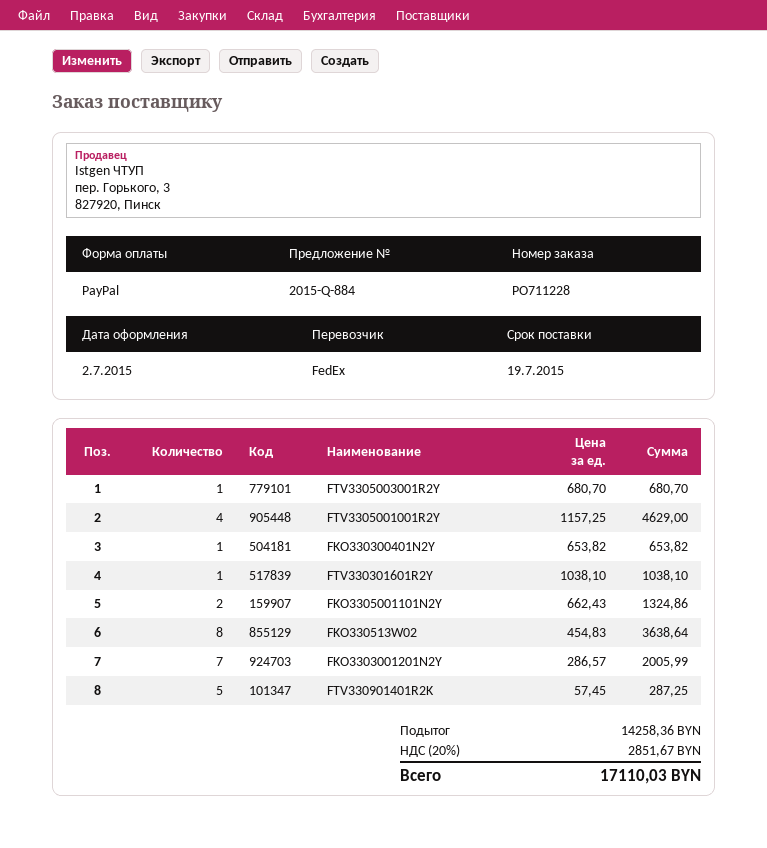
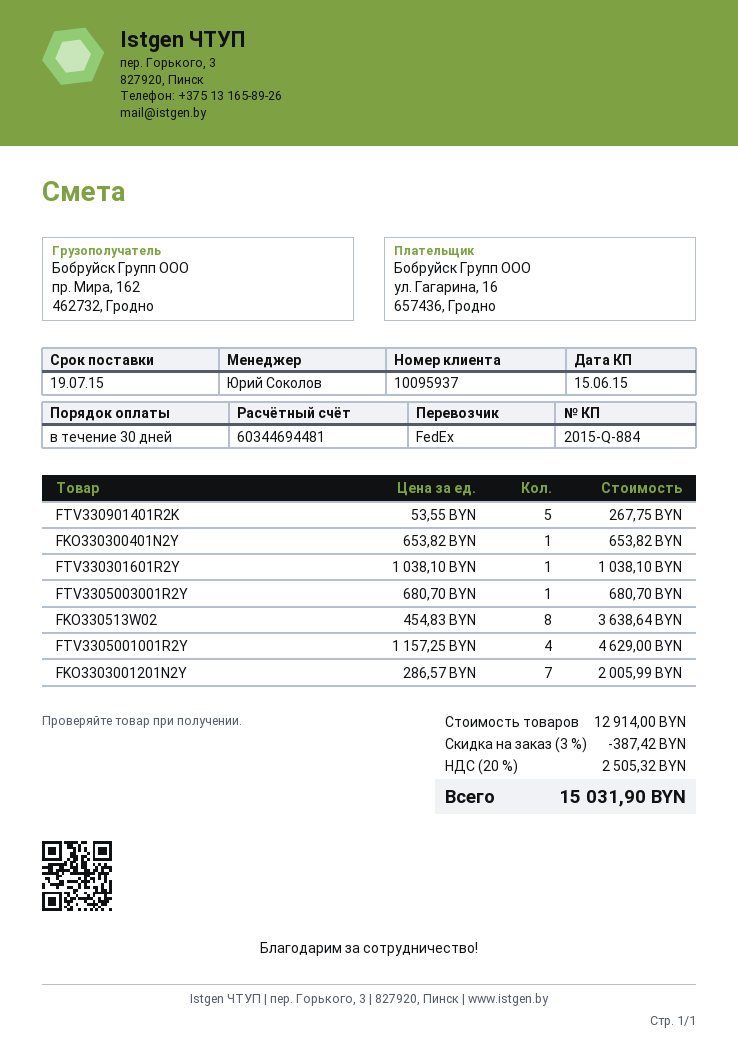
FKO3305001101N2Y: 2 x 662.43 = 1324.86 -> none
FTV330901401R2K: 5 x 57.45 = 287.25 -> 5 x 53.55 = 267.75
subtotal: 14258.36 -> 12914.00
discount: none -> 3% = 387.42
tax: 20% = 2851.67 -> 20% = 2505.32
total: 17110.03 -> 15031.90

